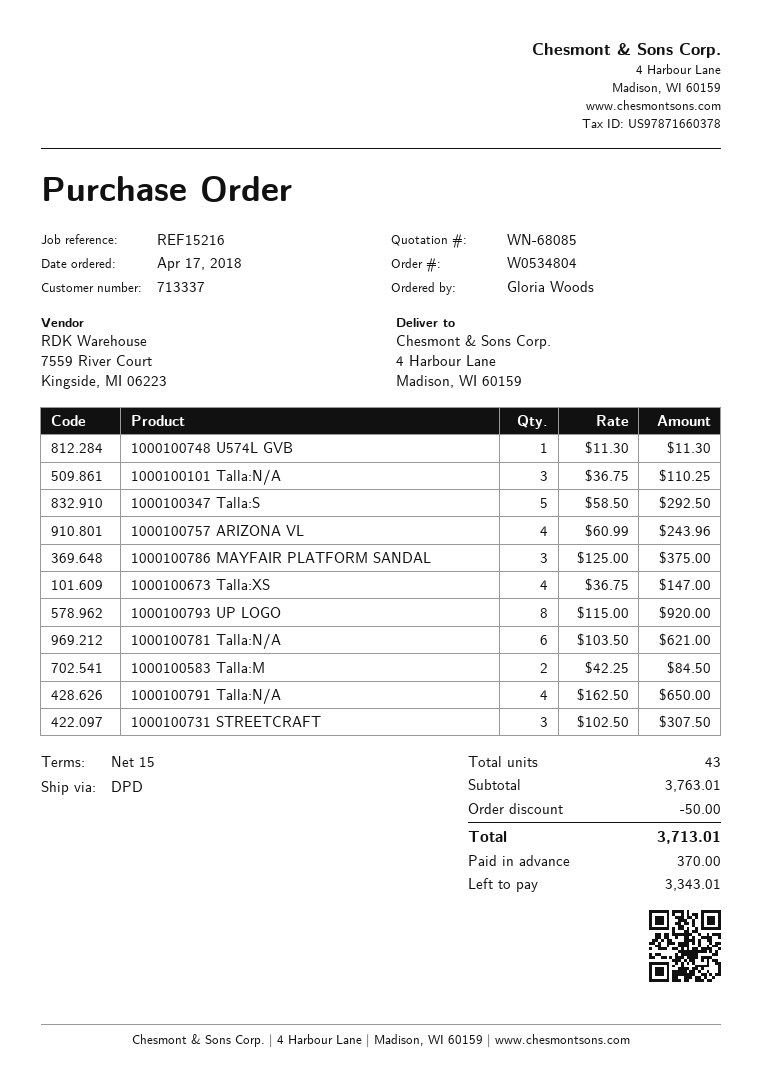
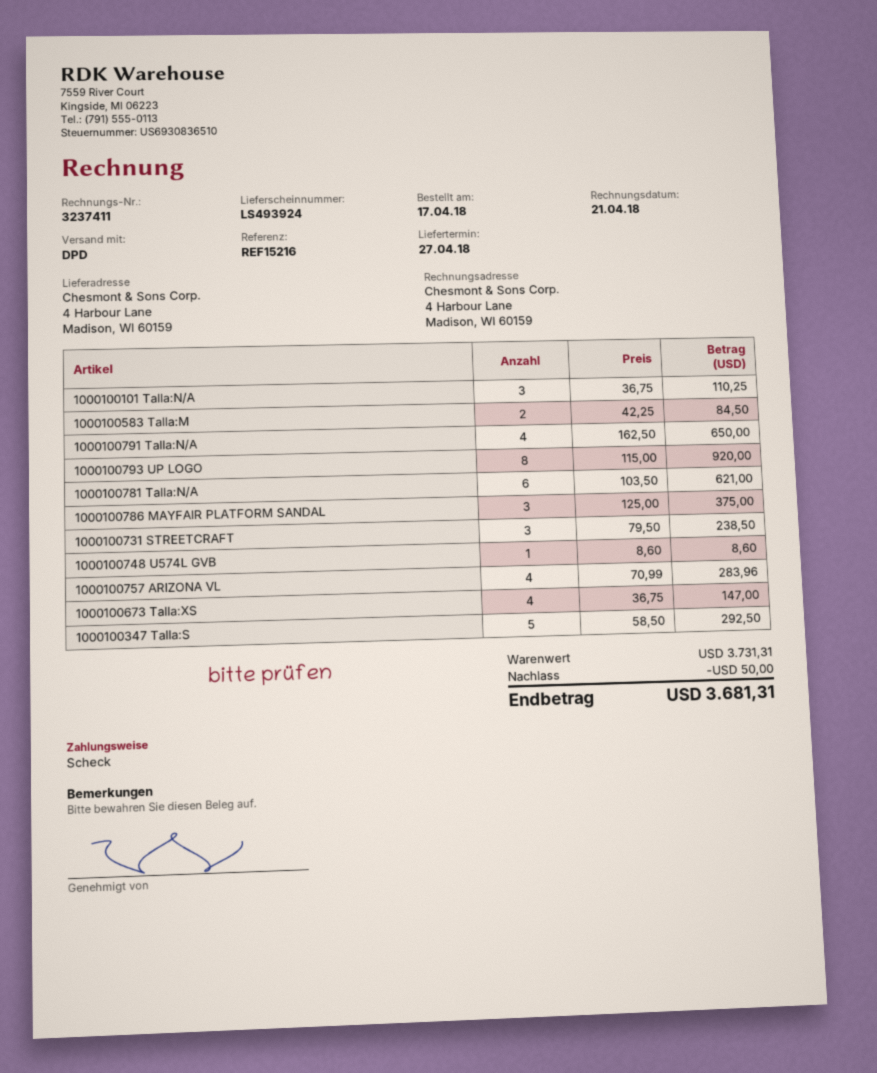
1000100748 U574L GVB: 1 x 11.30 = 11.30 -> 1 x 8.60 = 8.60
1000100757 ARIZONA VL: 4 x 60.99 = 243.96 -> 4 x 70.99 = 283.96
1000100731 STREETCRAFT: 3 x 102.50 = 307.50 -> 3 x 79.50 = 238.50
subtotal: 3763.01 -> 3731.31
total: 3713.01 -> 3681.31

